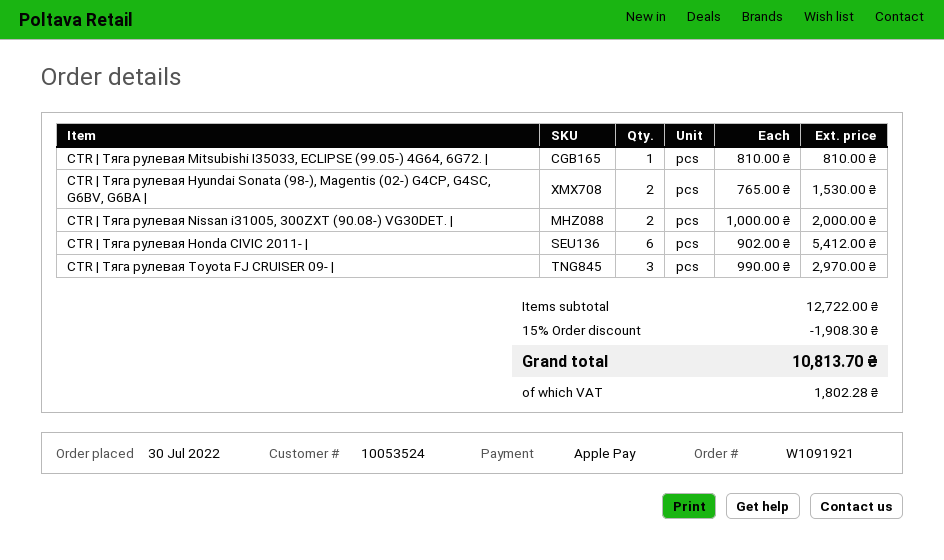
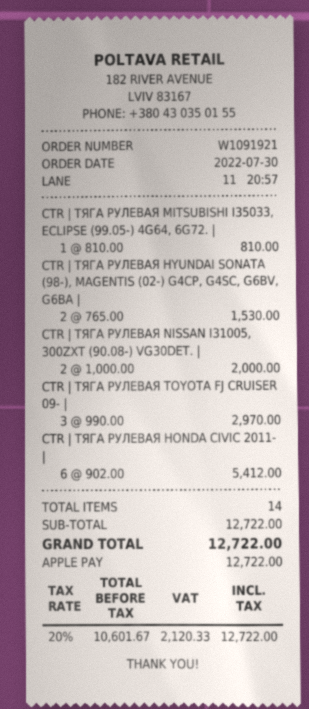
discount: 15% = 1908.30 -> none
tax: 1802.28 -> 2120.33
total: 10813.70 -> 12722.00

